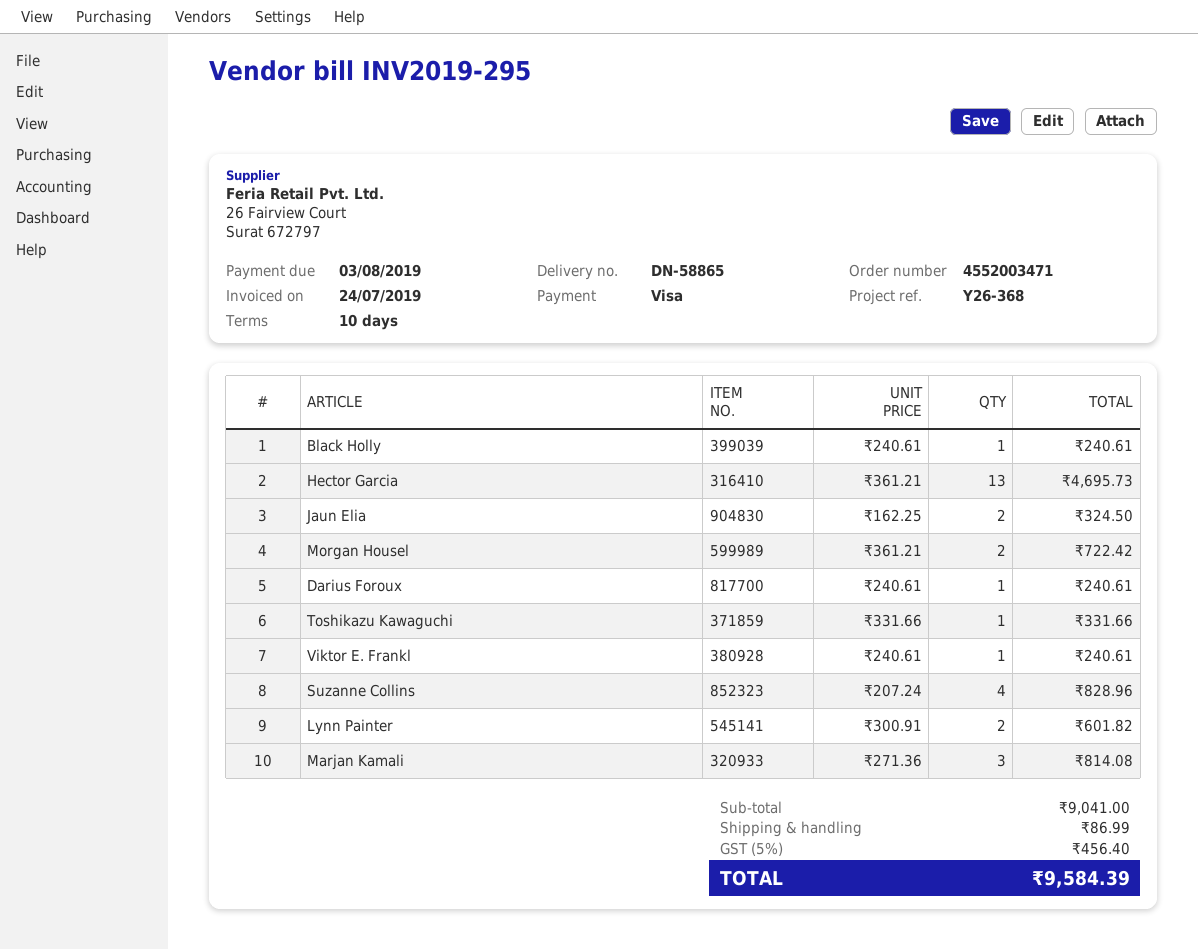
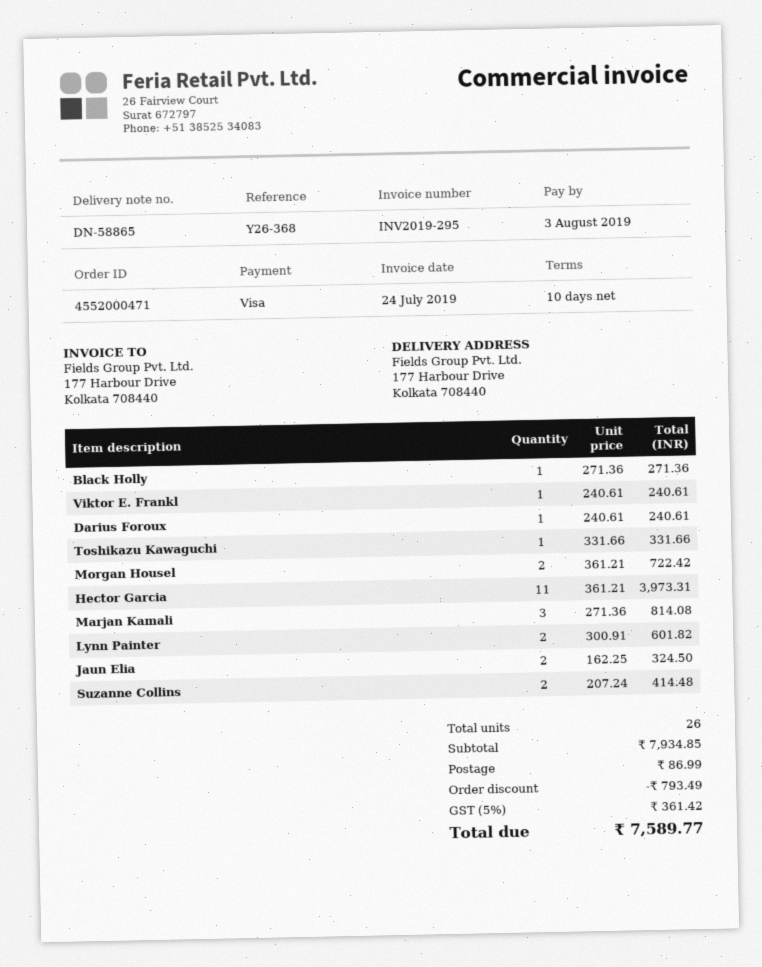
order number: 4552003471 -> 4552000471
Black Holly: 1 x 240.61 = 240.61 -> 1 x 271.36 = 271.36
Hector Garcia: 13 x 361.21 = 4695.73 -> 11 x 361.21 = 3973.31
Suzanne Collins: 4 x 207.24 = 828.96 -> 2 x 207.24 = 414.48
subtotal: 9041.00 -> 7934.85
discount: none -> 793.49
tax: 5% = 456.40 -> 5% = 361.42
total: 9584.39 -> 7589.77

